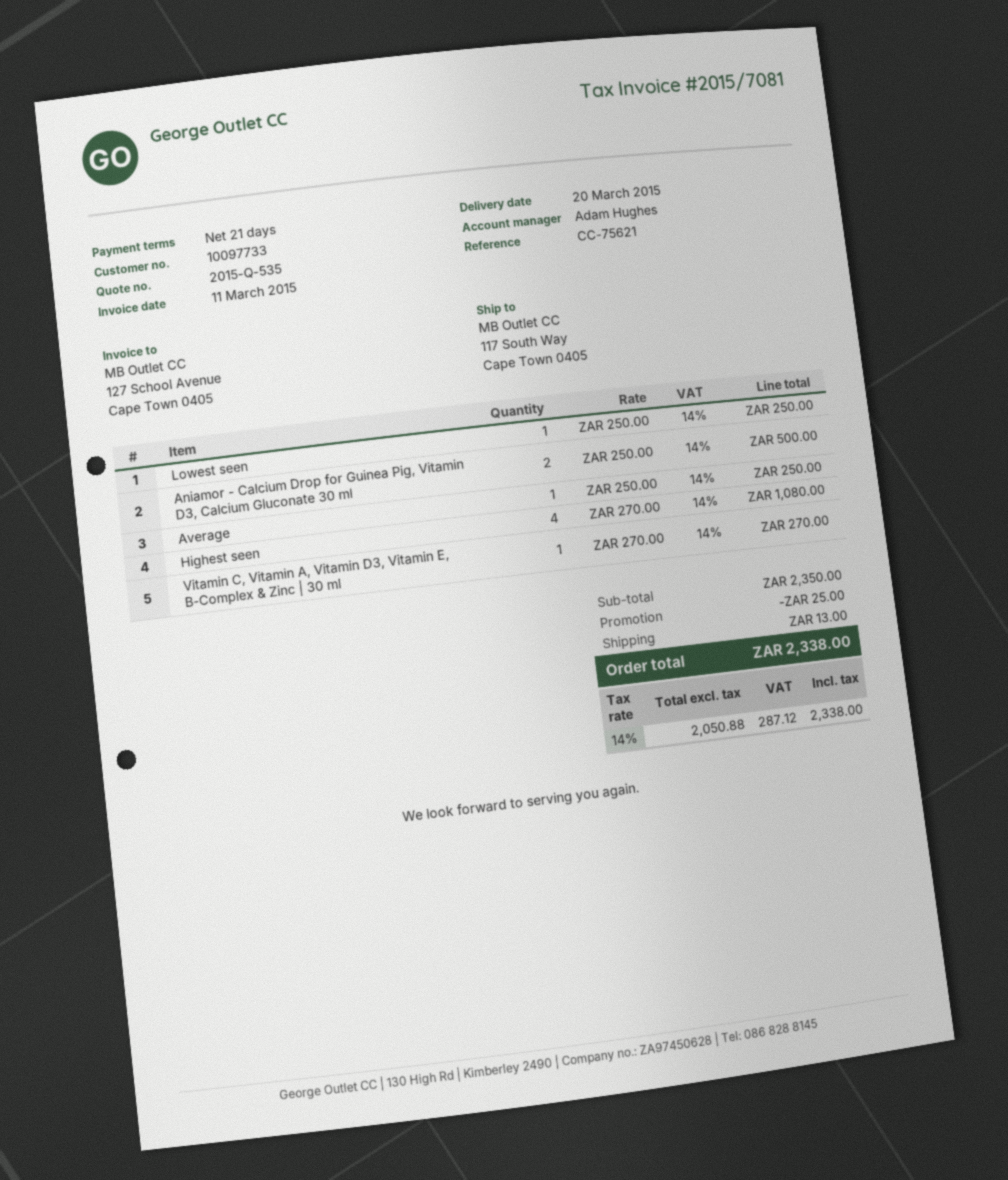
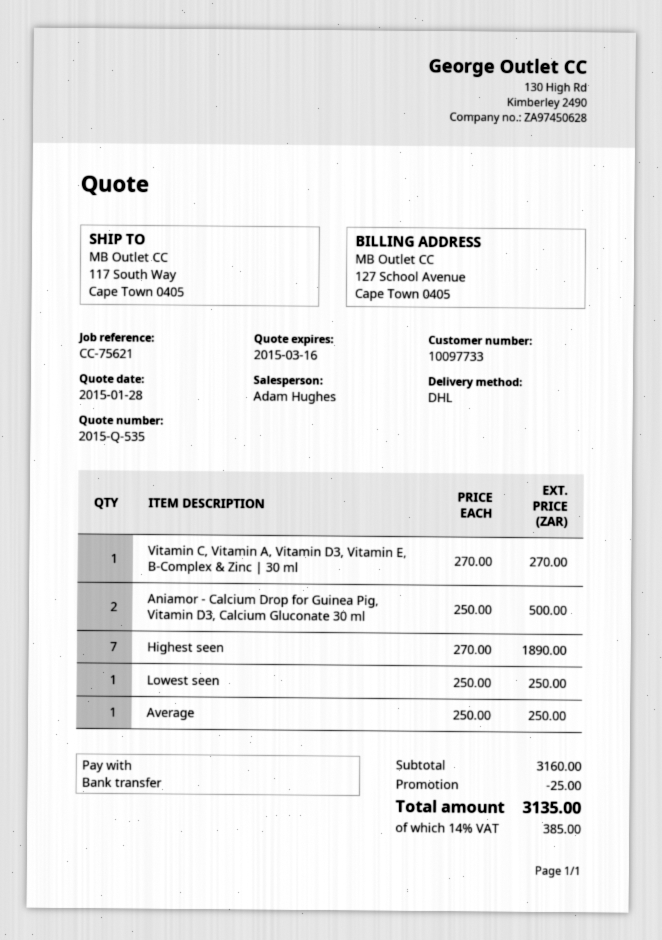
Highest seen: 4 x 270.00 = 1080.00 -> 7 x 270.00 = 1890.00
subtotal: 2350.00 -> 3160.00
shipping: 13.00 -> none
tax: 14% = 287.12 -> 14% = 385.00
total: 2338.00 -> 3135.00

